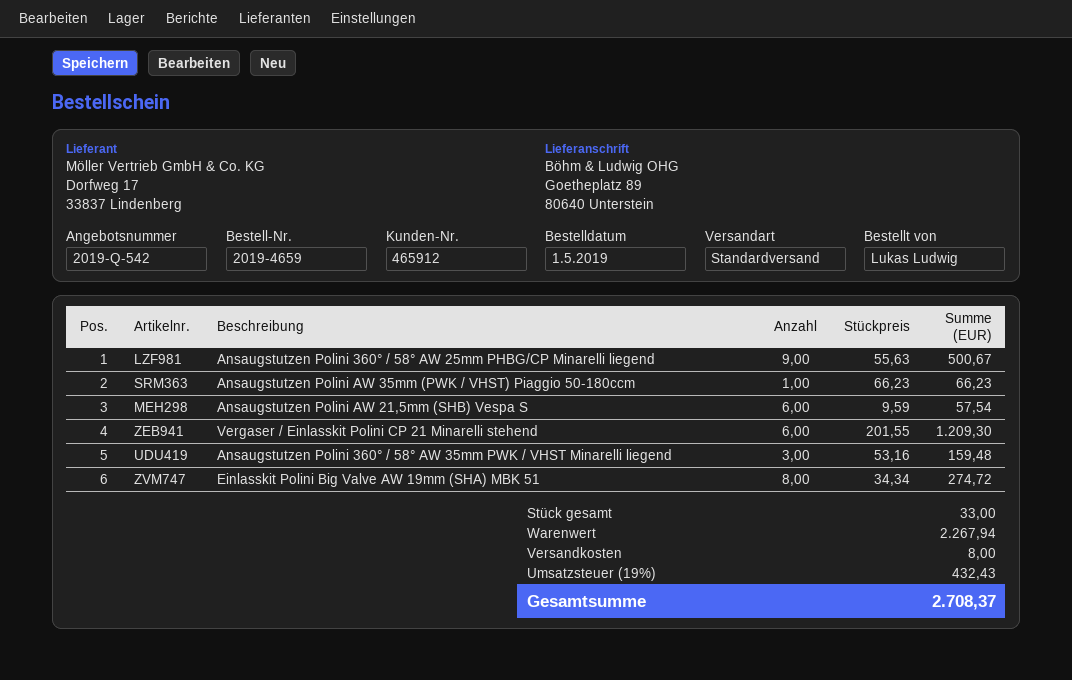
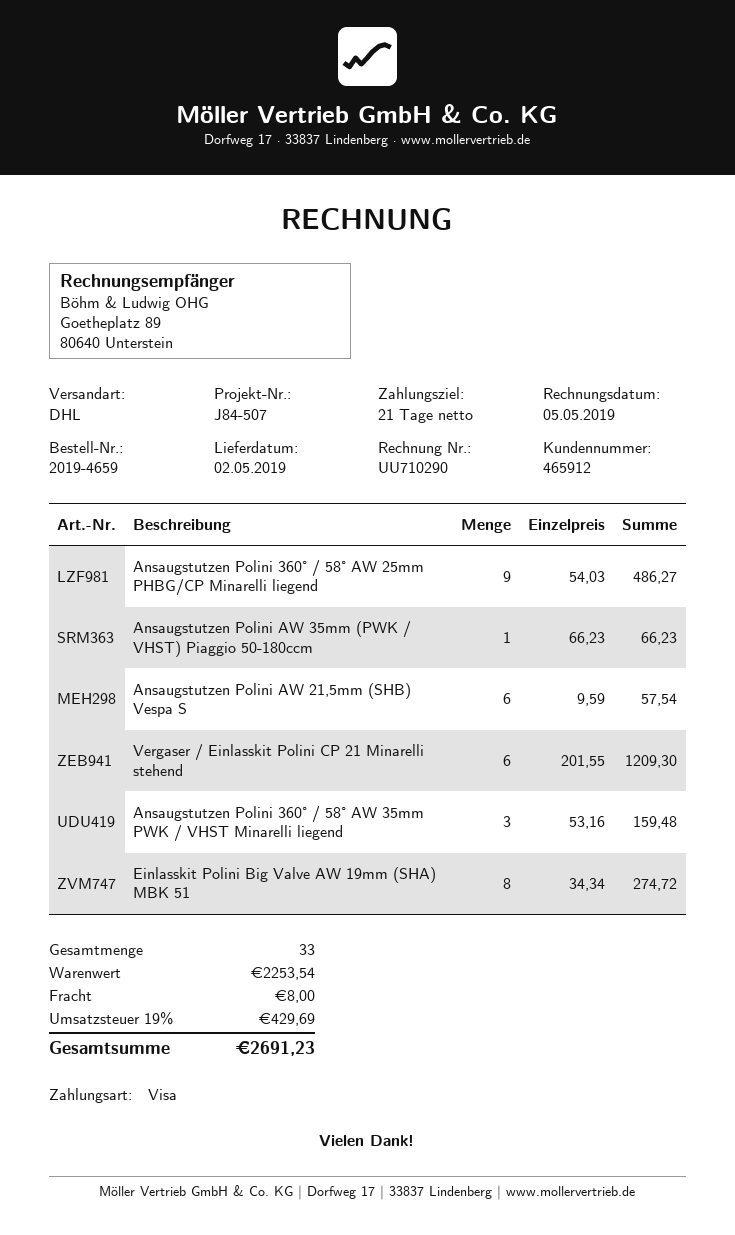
shipping method: standard -> DHL
Ansaugstutzen Polini 360° / 58° AW 25mm PHBG/CP Minarelli liegend: 9 x 55.63 = 500.67 -> 9 x 54.03 = 486.27
subtotal: 2267.94 -> 2253.54
tax: 19% = 432.43 -> 19% = 429.69
total: 2708.37 -> 2691.23

